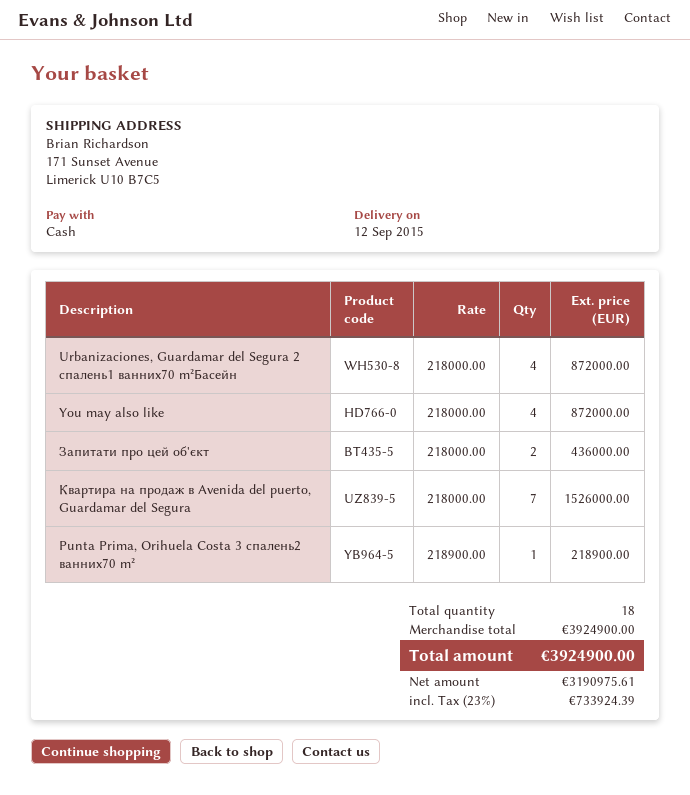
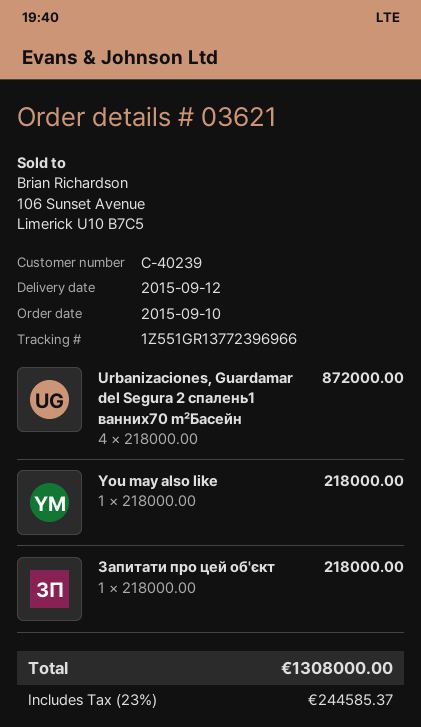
You may also like: 4 x 218000.00 = 872000.00 -> 1 x 218000.00 = 218000.00
Запитати про цей об'єкт: 2 x 218000.00 = 436000.00 -> 1 x 218000.00 = 218000.00
Квартира на продаж в Avenida del puerto, Guardamar del Segura: 7 x 218000.00 = 1526000.00 -> none
Punta Prima, Orihuela Costa 3 спалень2 ванних70 m²: 1 x 218900.00 = 218900.00 -> none
tax: 23% = 733924.39 -> 23% = 244585.37
total: 3924900.00 -> 1308000.00

